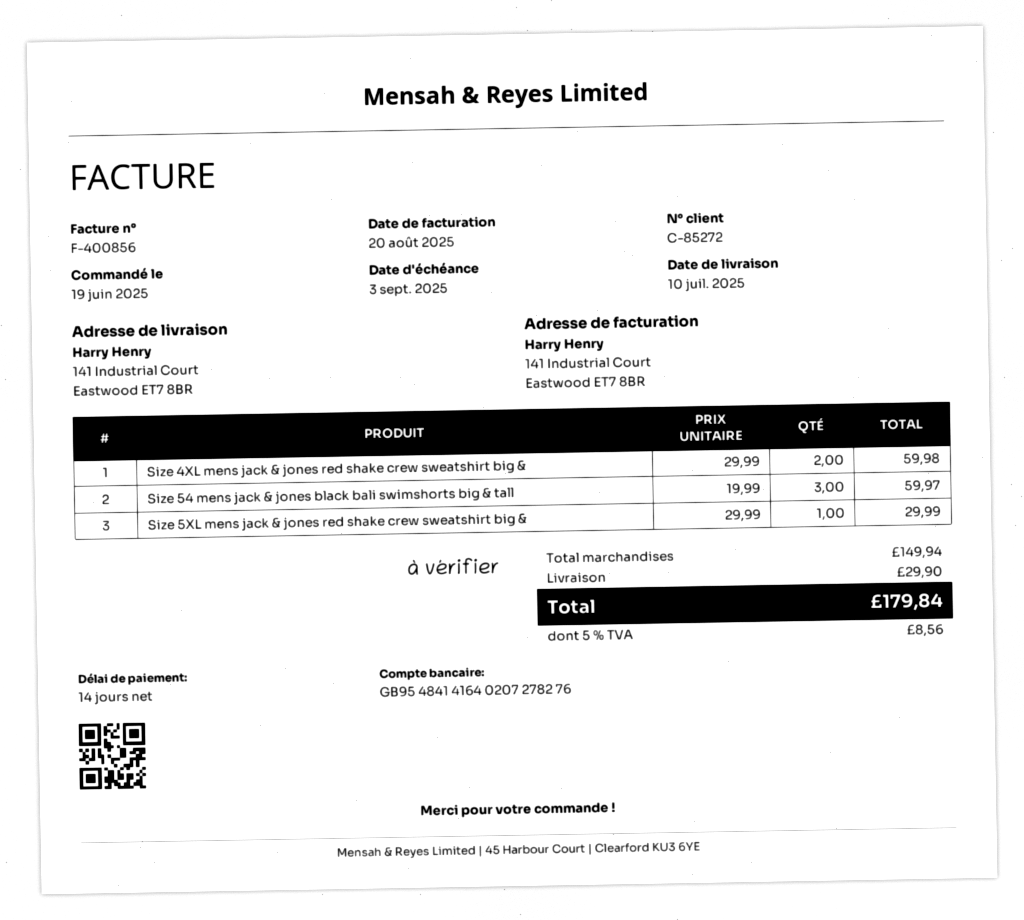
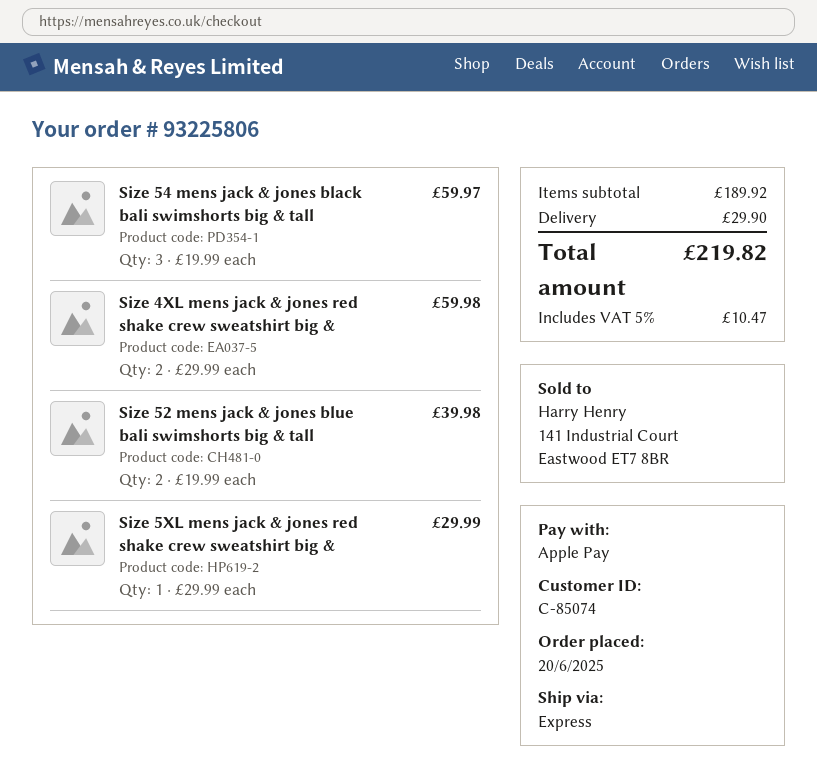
order date: 2025-06-19 -> 2025-06-20
customer number: C-85272 -> C-85074
Size 52 mens jack & jones blue bali swimshorts big & tall: none -> 2 x 19.99 = 39.98
subtotal: 149.94 -> 189.92
tax: 5% = 8.56 -> 5% = 10.47
total: 179.84 -> 219.82

